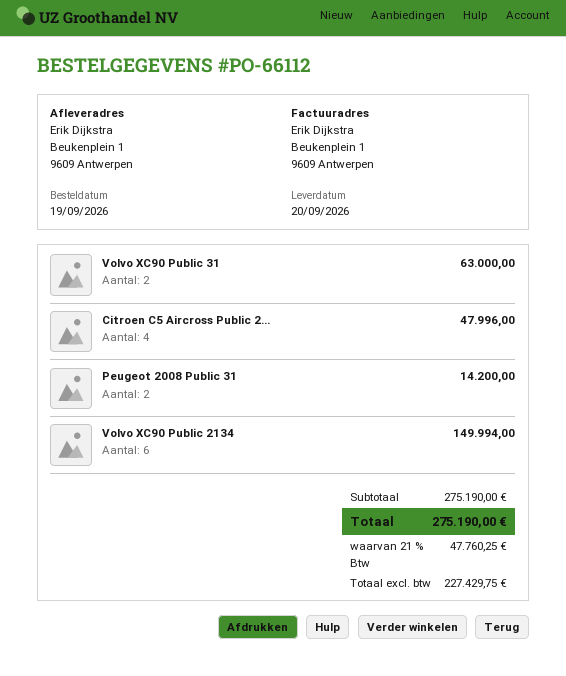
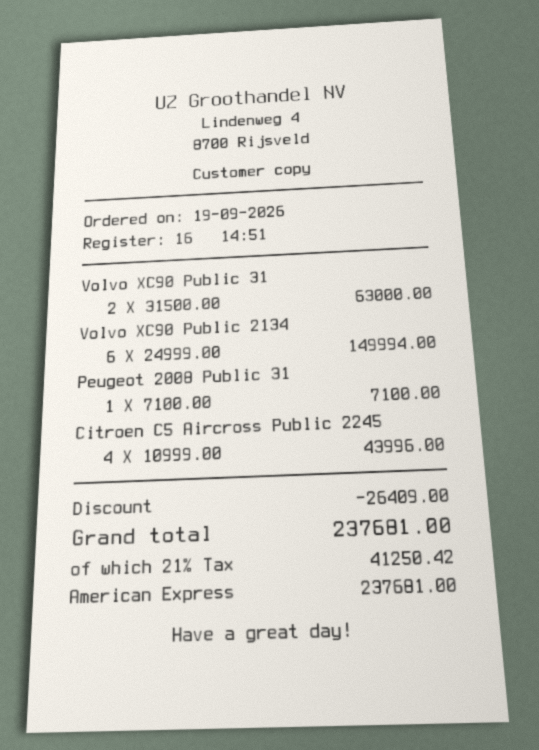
Citroen C5 Aircross Public 2...: 4 for 47996.00 -> 4 for 43996.00
Peugeot 2008 Public 31: 2 for 14200.00 -> 1 for 7100.00
discount: none -> 26409.00
tax: 21% = 47760.25 -> 21% = 41250.42
total: 275190.00 -> 237681.00

